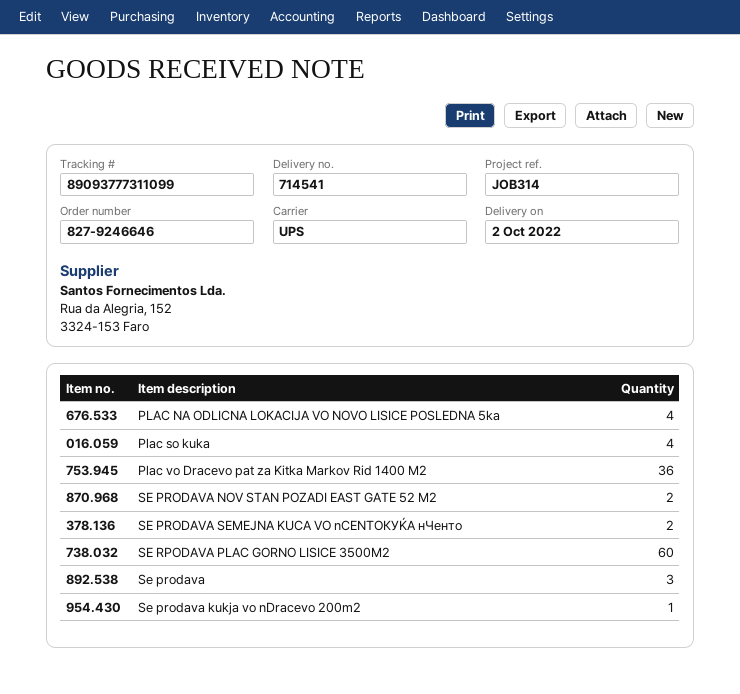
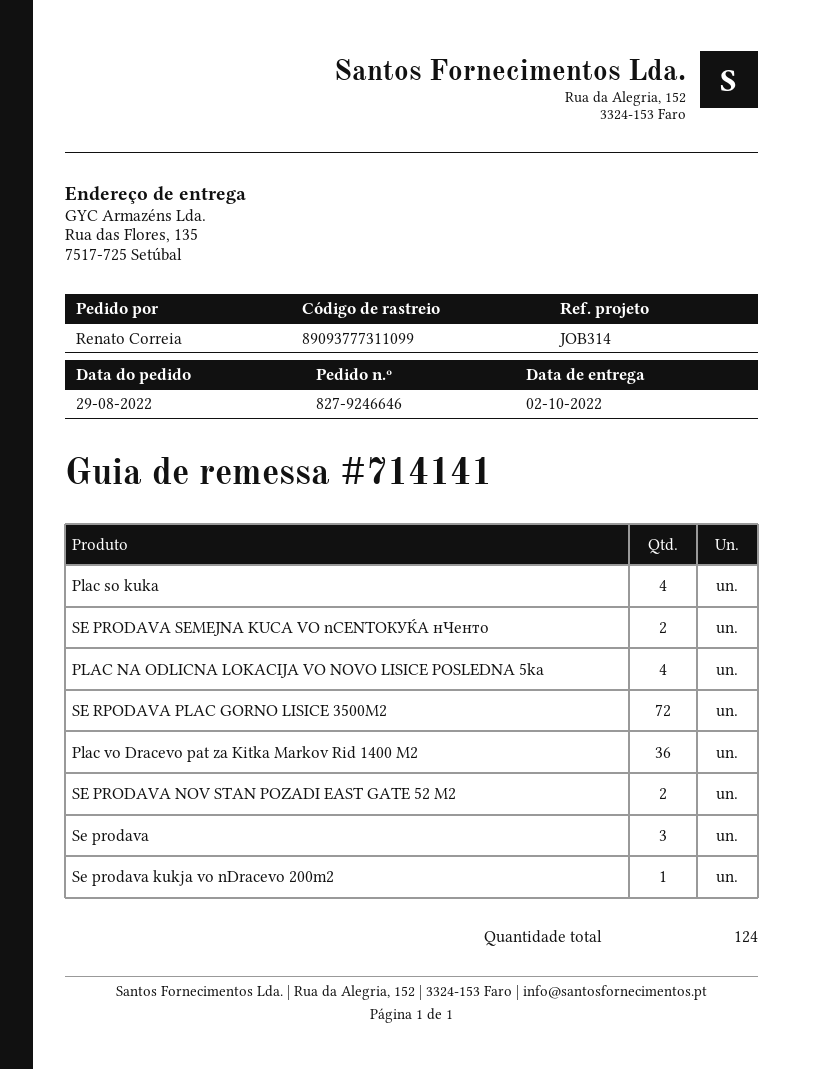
delivery note number: 714541 -> 714141
SE RPODAVA PLAC GORNO LISICE 3500M2: 60 -> 72

